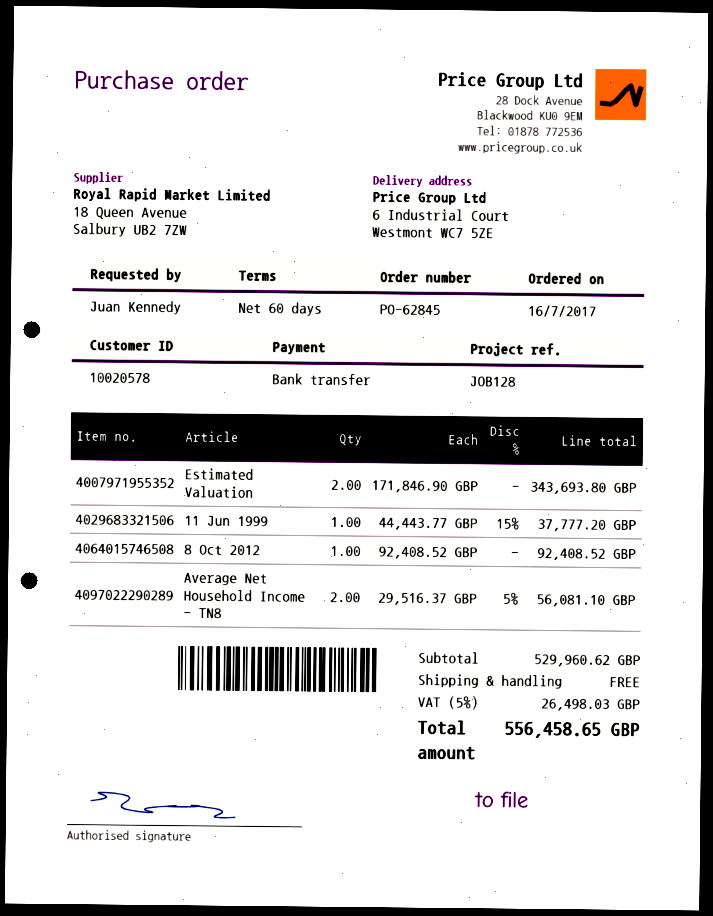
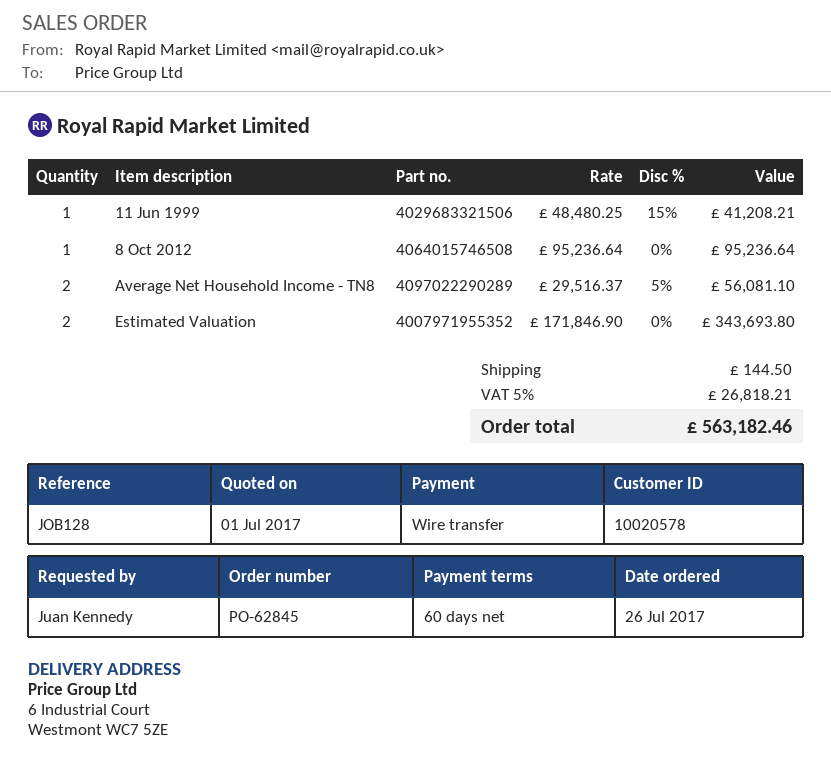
order date: 2017-07-16 -> 2017-07-26
11 Jun 1999: 1 x 44443.77 - 15% = 37777.20 -> 1 x 48480.25 - 15% = 41208.21
8 Oct 2012: 1 x 92408.52 = 92408.52 -> 1 x 95236.64 = 95236.64
shipping: 0.00 -> 144.50
tax: 5% = 26498.03 -> 5% = 26818.21
total: 556458.65 -> 563182.46

